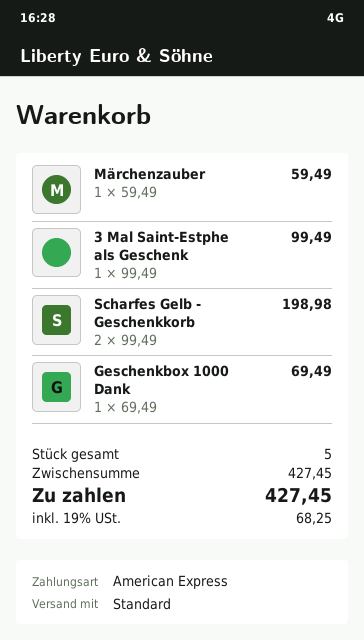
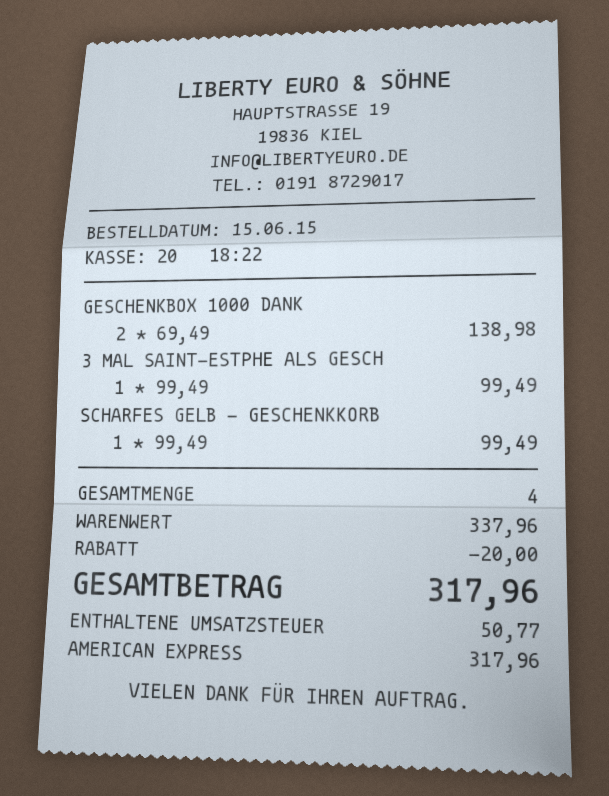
Märchenzauber: 1 x 59.49 = 59.49 -> none
Scharfes Gelb - Geschenkkorb: 2 x 99.49 = 198.98 -> 1 x 99.49 = 99.49
Geschenkbox 1000 Dank: 1 x 69.49 = 69.49 -> 2 x 69.49 = 138.98
total quantity: 5 -> 4
subtotal: 427.45 -> 337.96
discount: none -> 20.00
tax: 68.25 -> 50.77
total: 427.45 -> 317.96

